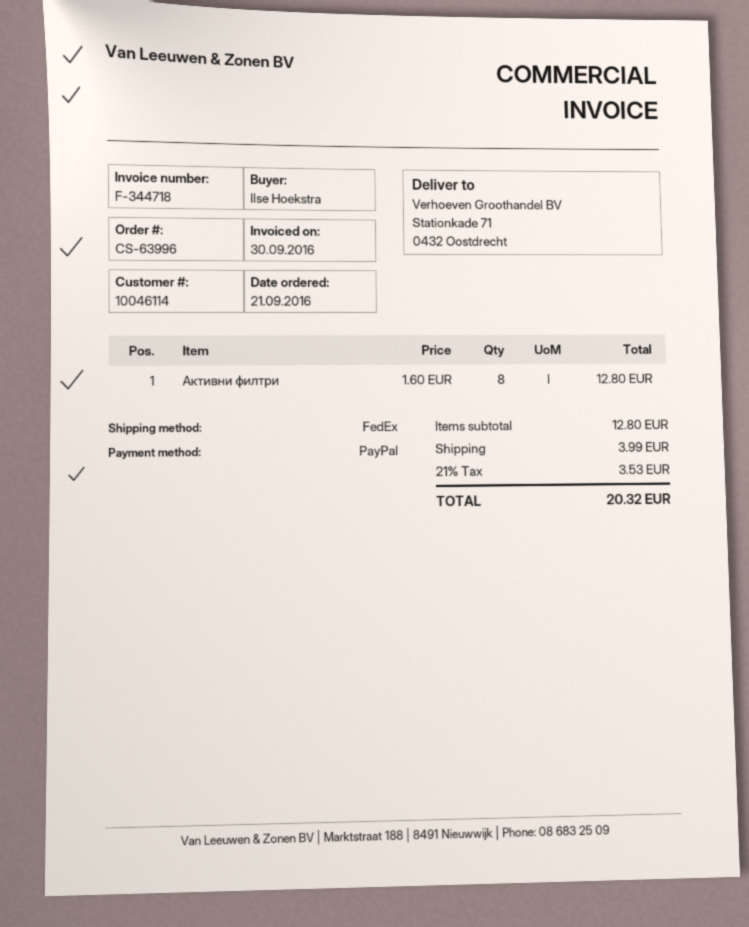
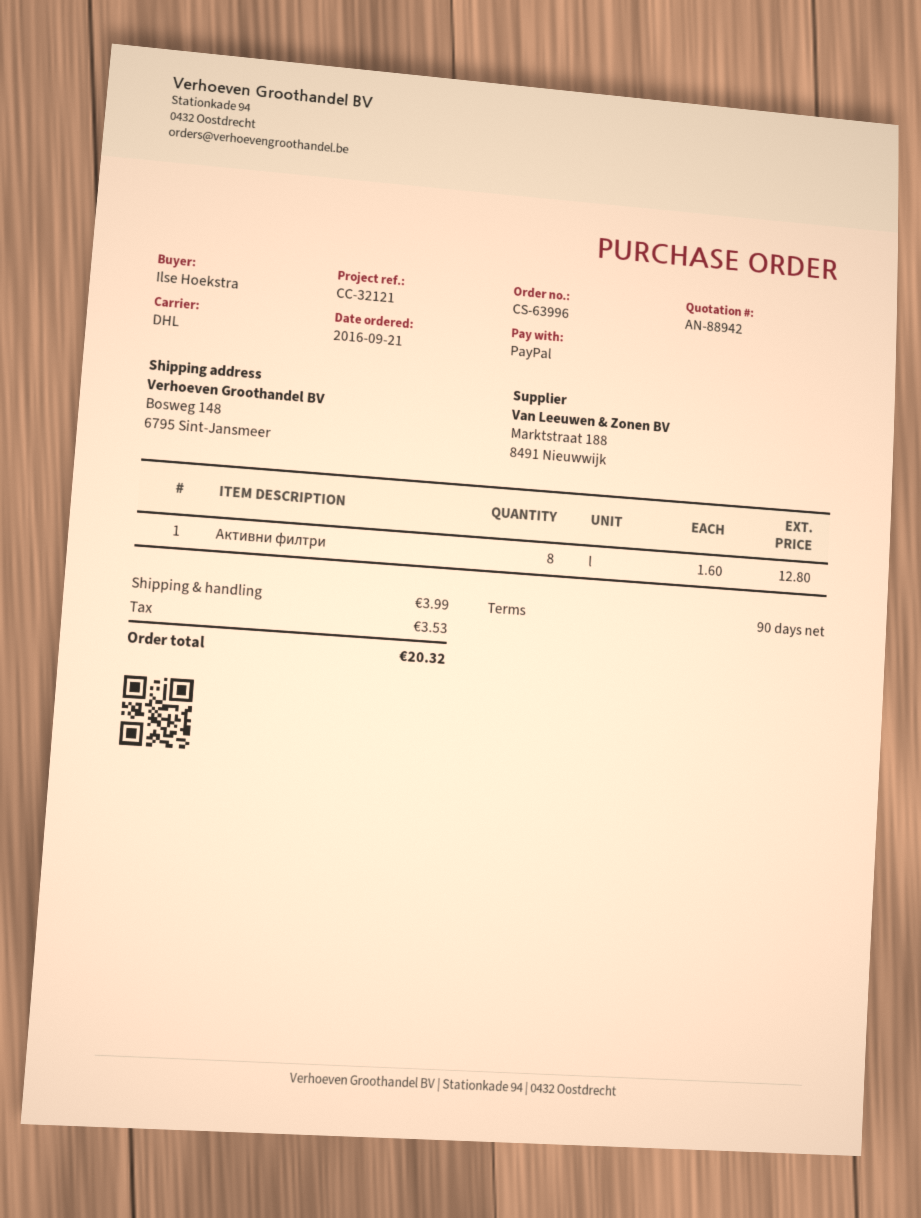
shipping method: FedEx -> DHL
ship to: Stationkade 71, 0432 Oostdrecht -> Bosweg 148, 6795 Sint-Jansmeer

